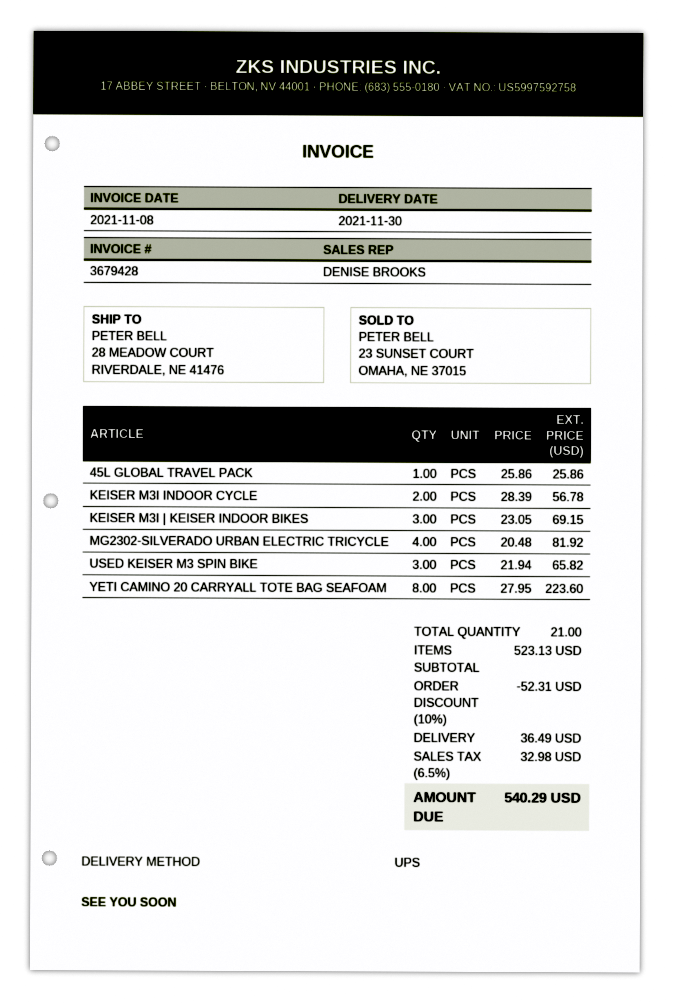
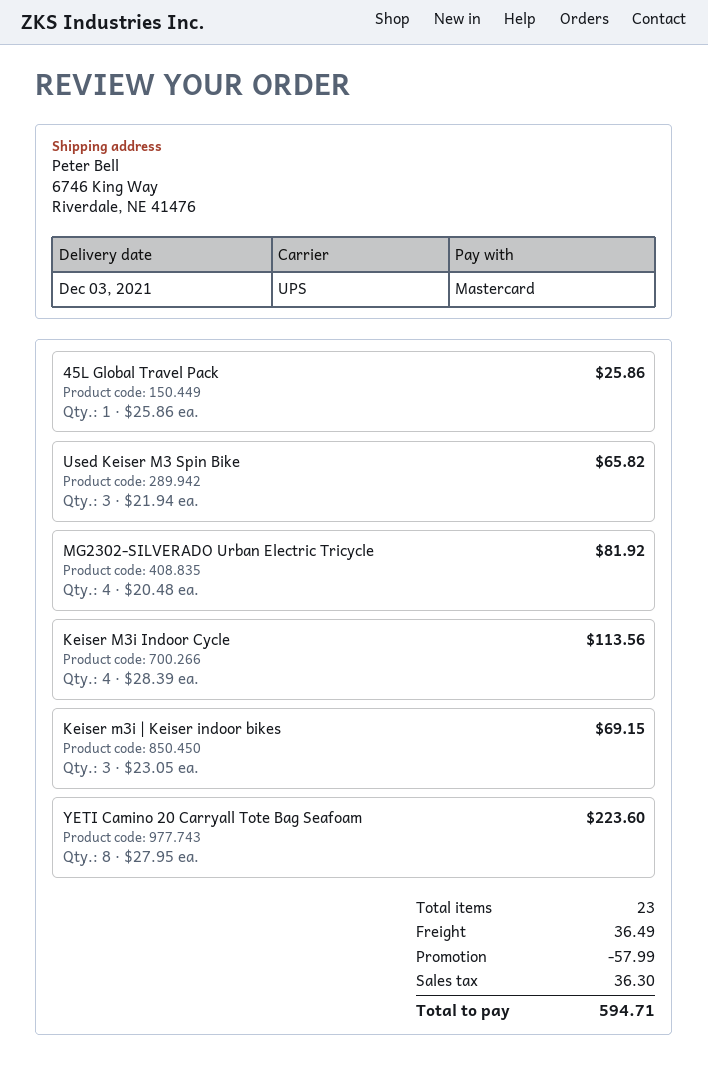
delivery date: 2021-11-30 -> 2021-12-03
ship to: 28 MEADOW COURT, RIVERDALE, NE 41476 -> 6746 King Way, Riverdale, NE 41476
KEISER M3I INDOOR CYCLE: 2 x 28.39 = 56.78 -> 4 x 28.39 = 113.56
total quantity: 21 -> 23
discount: 52.31 -> 57.99
tax: 32.98 -> 36.30
total: 540.29 -> 594.71

